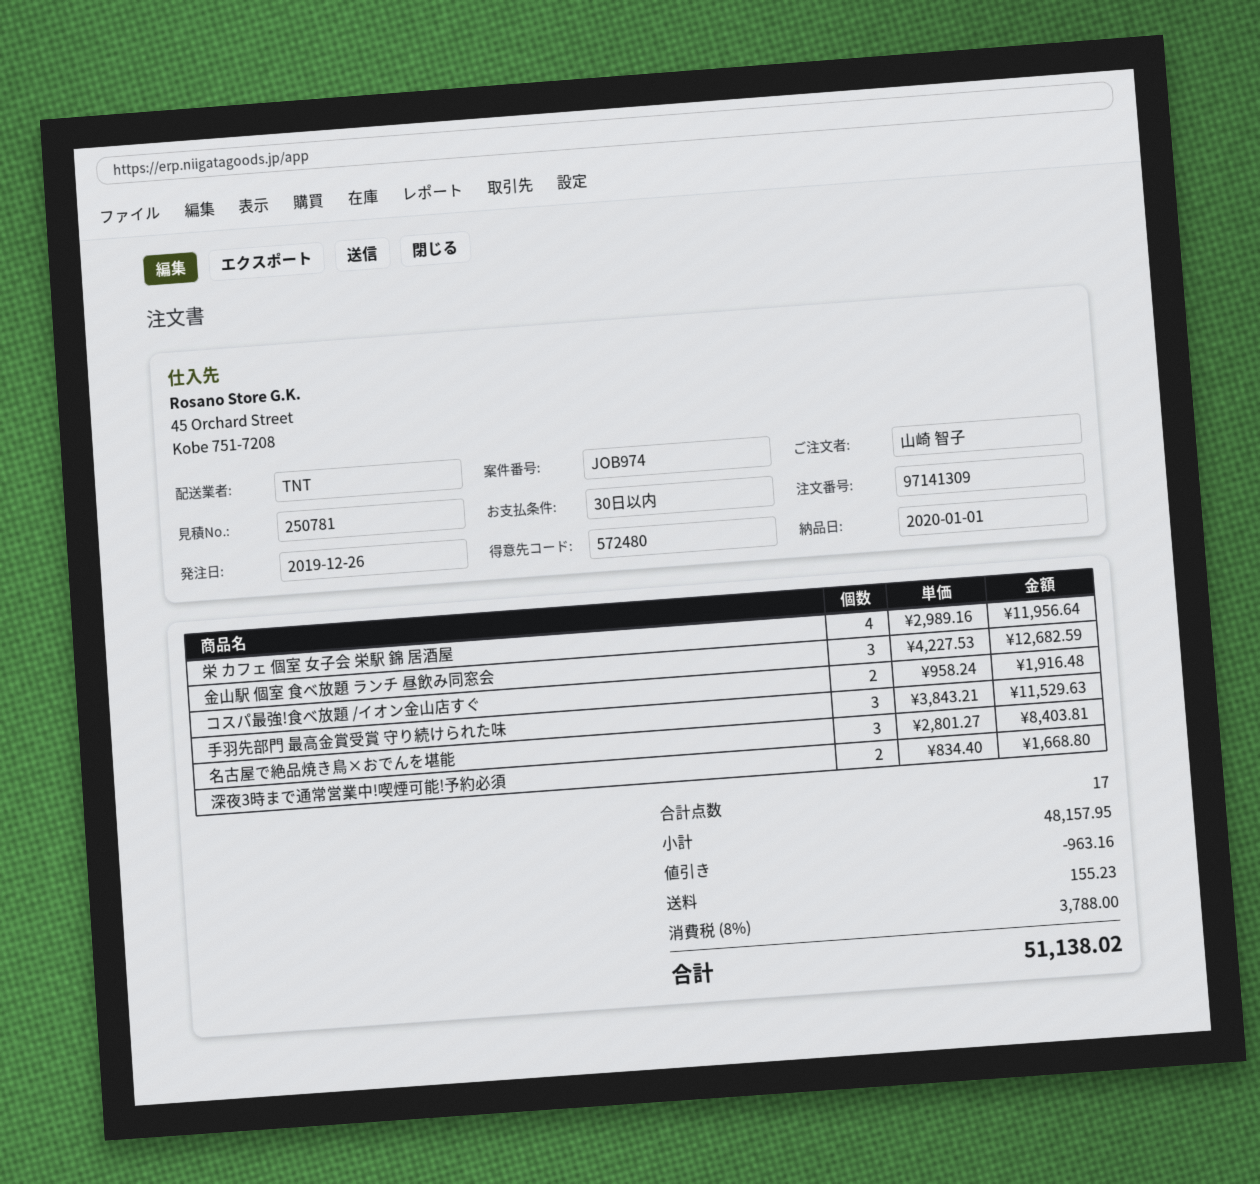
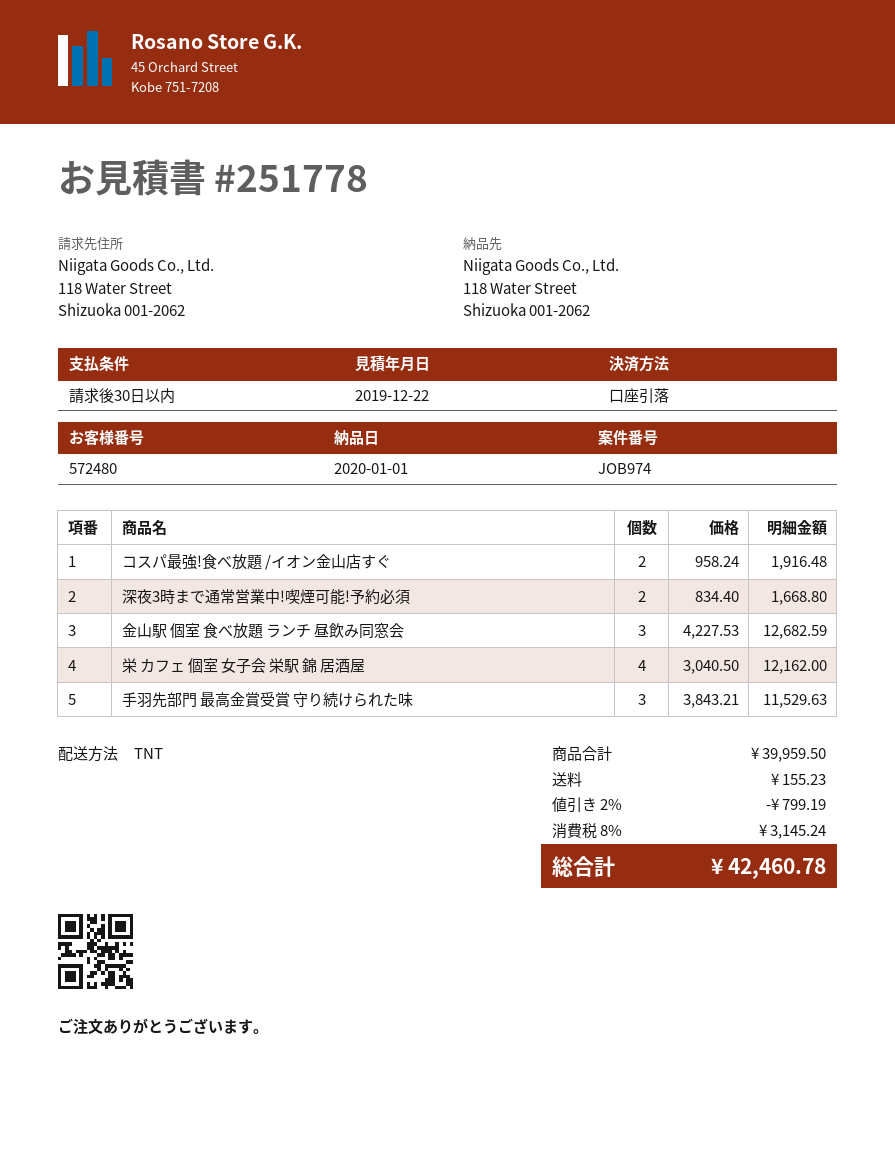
quote number: 250781 -> 251778
栄 カフェ 個室 女子会 栄駅 錦 居酒屋: 4 x 2989.16 = 11956.64 -> 4 x 3040.50 = 12162.00
名古屋で絶品焼き鳥×おでんを堪能: 3 x 2801.27 = 8403.81 -> none
subtotal: 48157.95 -> 39959.50
discount: 963.16 -> 799.19
tax: 8% = 3788.00 -> 8% = 3145.24
total: 51138.02 -> 42460.78

